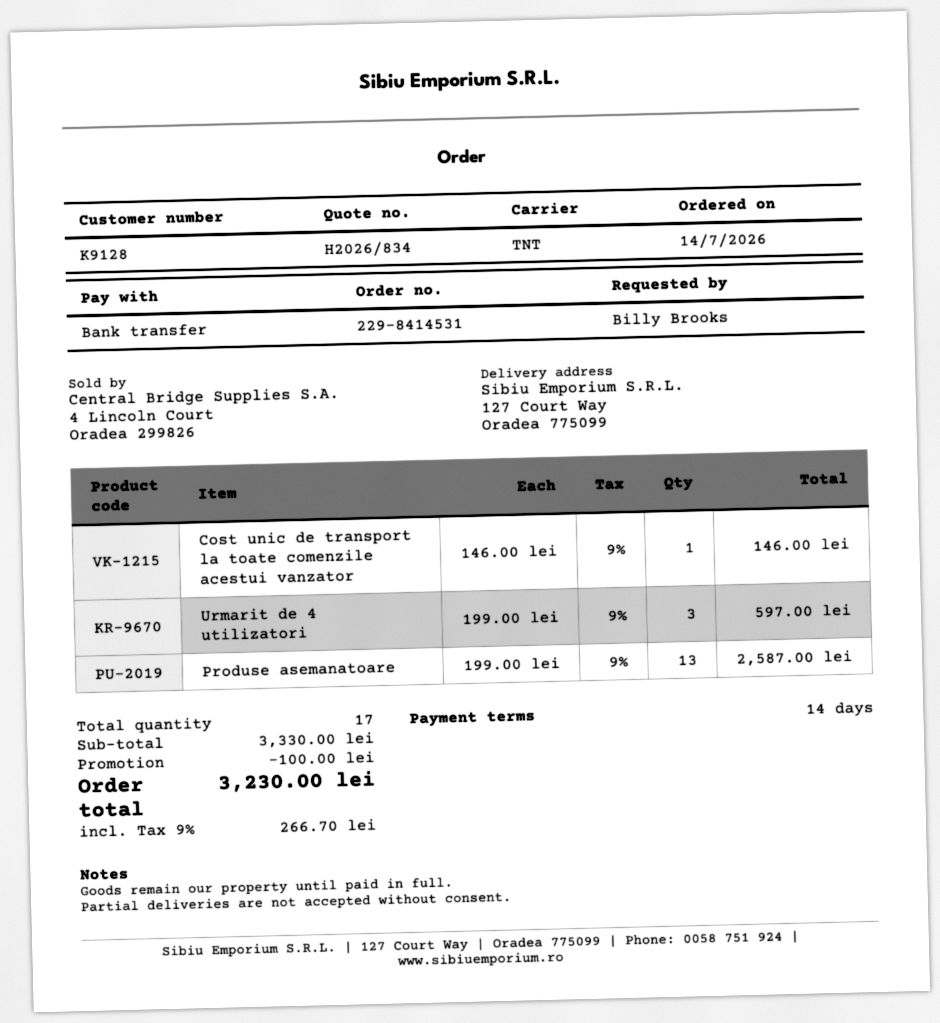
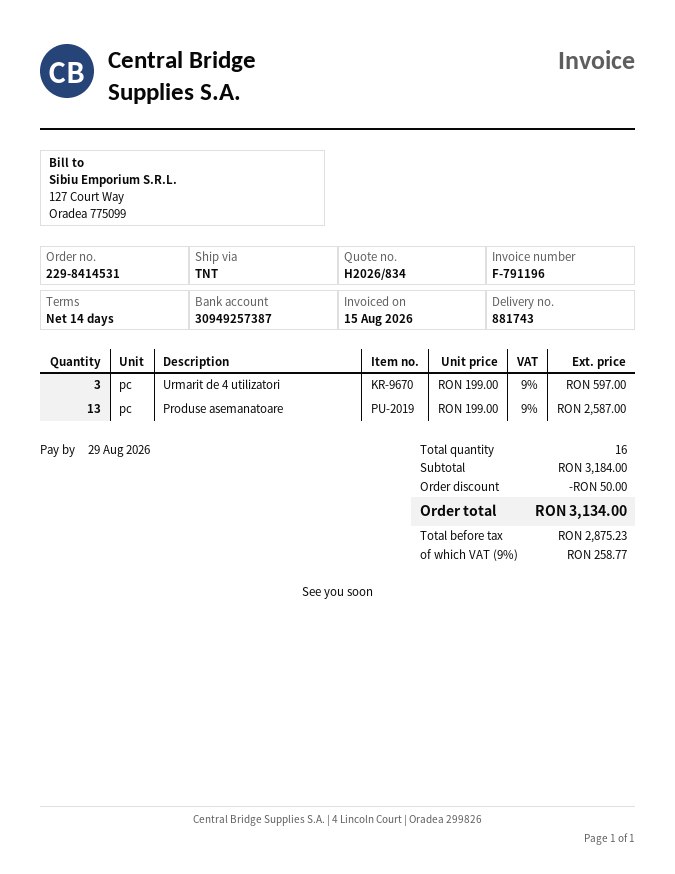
Cost unic de transport la toate comenzile acestui vanzator: 1 x 146.00 = 146.00 -> none
total quantity: 17 -> 16
subtotal: 3330.00 -> 3184.00
discount: 100.00 -> 50.00
tax: 9% = 266.70 -> 9% = 258.77
total: 3230.00 -> 3134.00

